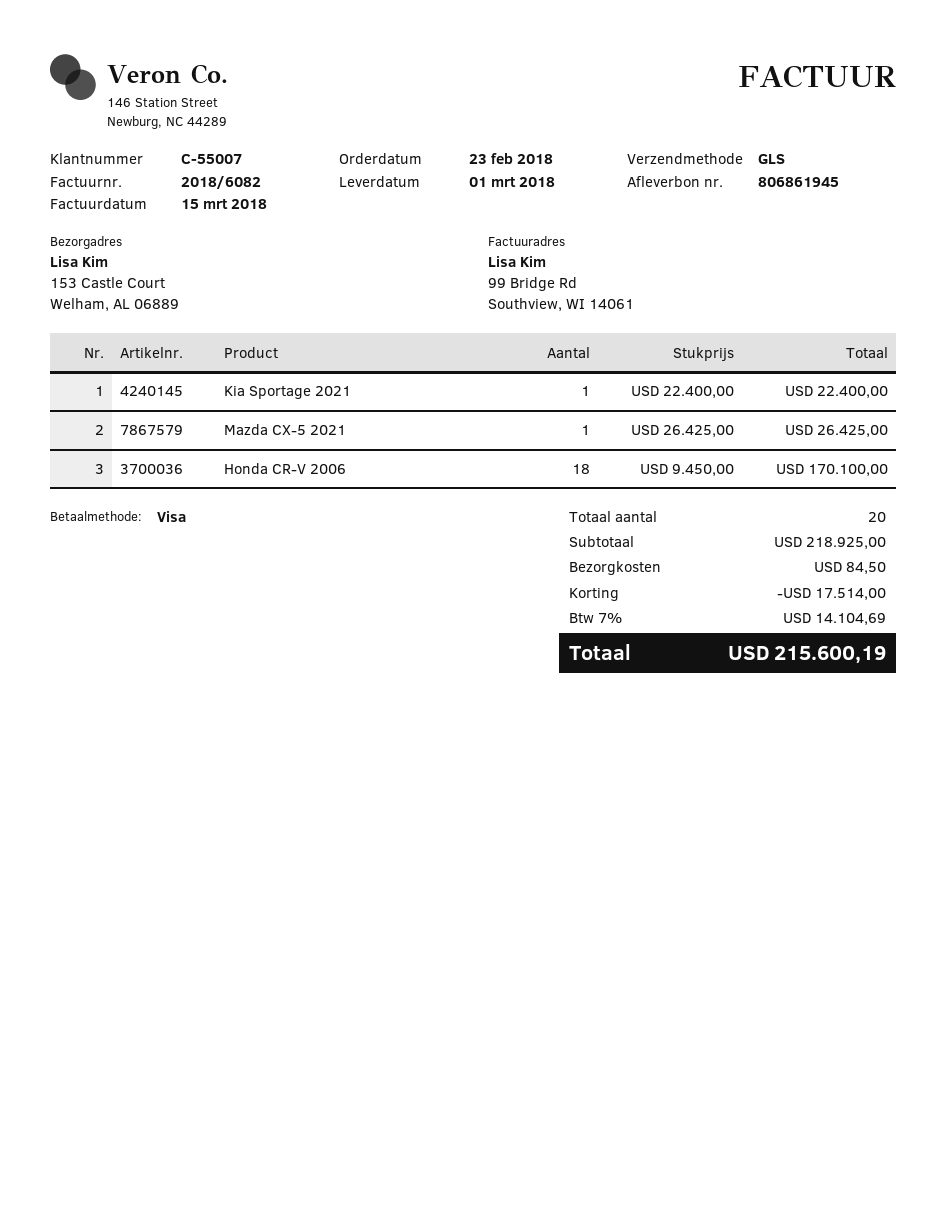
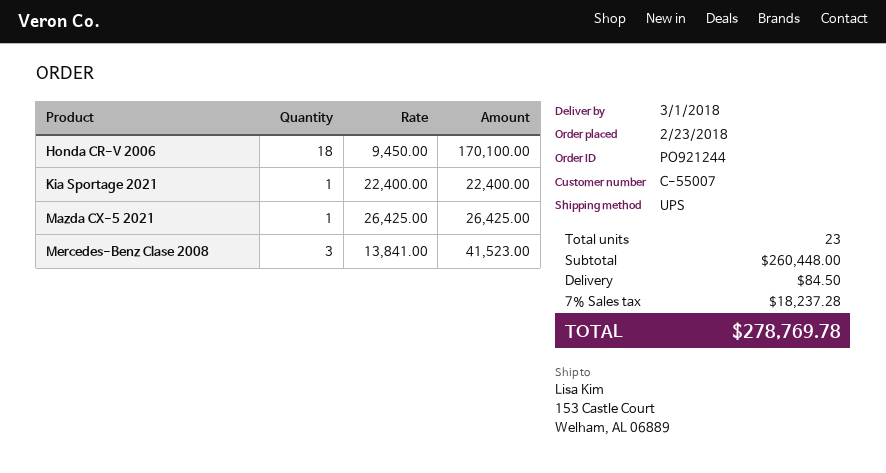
shipping method: GLS -> UPS
Mercedes-Benz Clase 2008: none -> 3 x 13841.00 = 41523.00
total quantity: 20 -> 23
subtotal: 218925.00 -> 260448.00
discount: 17514.00 -> none
tax: 7% = 14104.69 -> 7% = 18237.28
total: 215600.19 -> 278769.78

